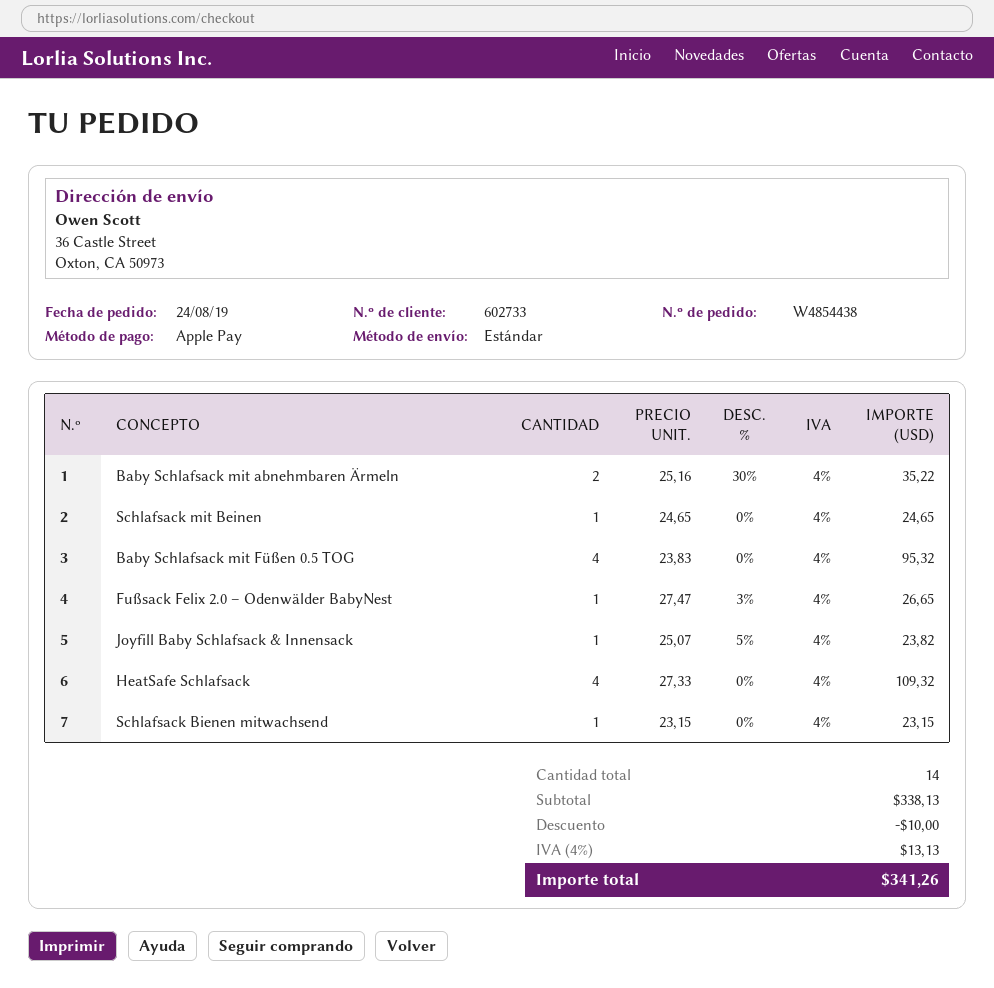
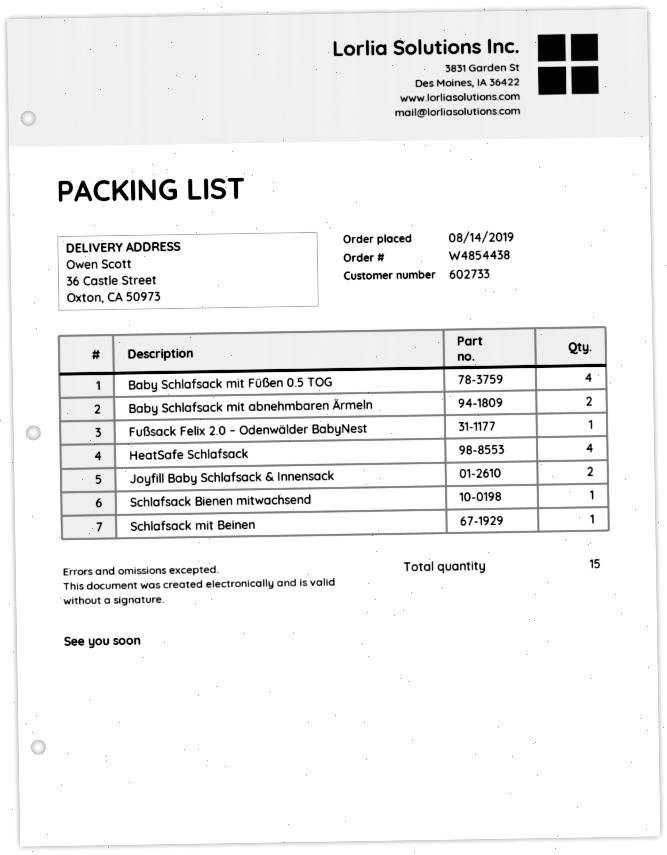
order date: 2019-08-24 -> 2019-08-14
Joyfill Baby Schlafsack & Innensack: 1 -> 2
total quantity: 14 -> 15

